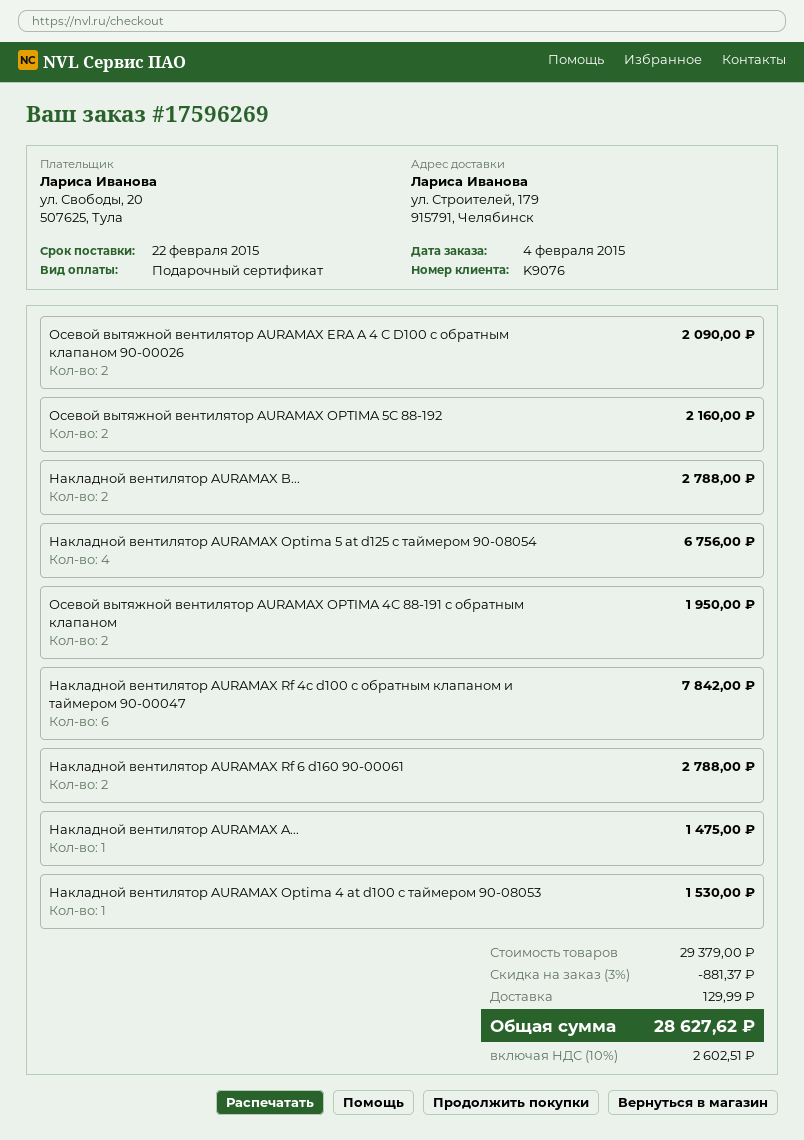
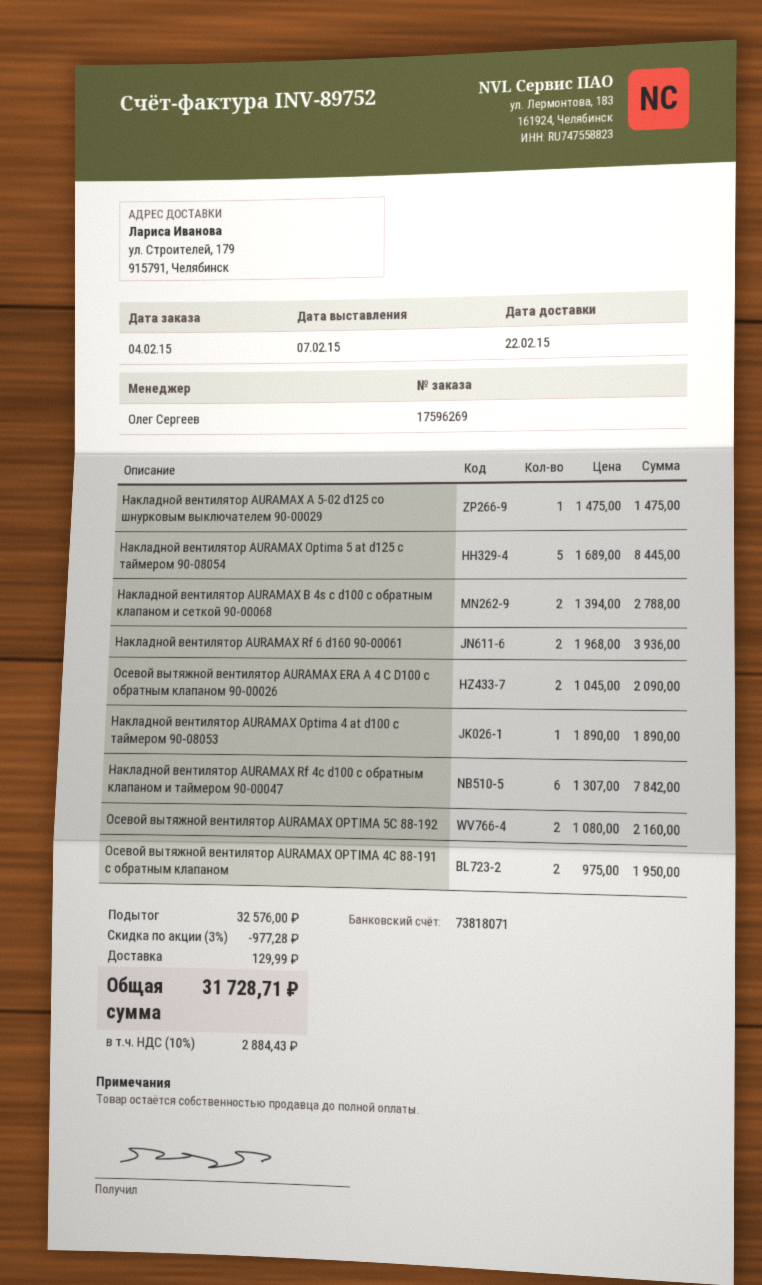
Накладной вентилятор AURAMAX Optima 5 at d125 с таймером 90-08054: 4 for 6756.00 -> 5 for 8445.00
Накладной вентилятор AURAMAX Rf 6 d160 90-00061: 2 for 2788.00 -> 2 for 3936.00
Накладной вентилятор AURAMAX Optima 4 at d100 с таймером 90-08053: 1 for 1530.00 -> 1 for 1890.00
subtotal: 29379.00 -> 32576.00
discount: 3% = 881.37 -> 3% = 977.28
tax: 10% = 2602.51 -> 10% = 2884.43
total: 28627.62 -> 31728.71

